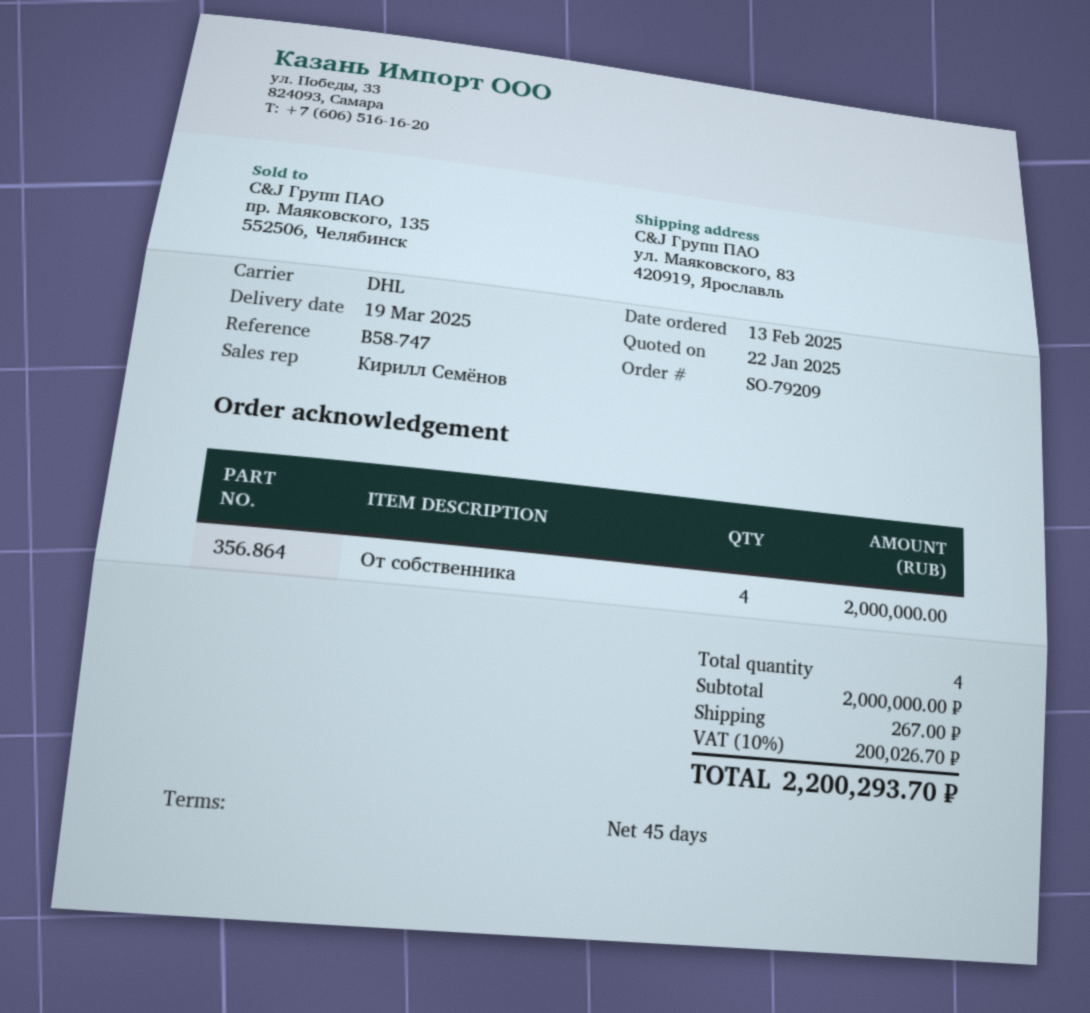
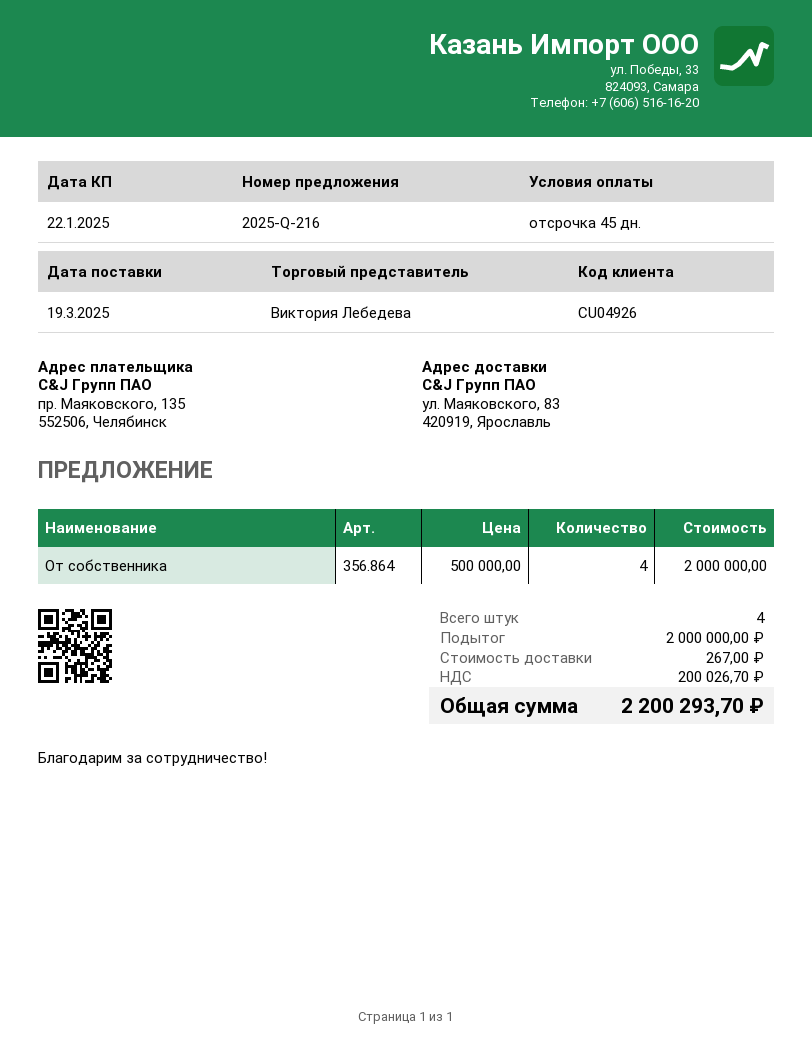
sales rep: Кирилл Семёнов -> Виктория Лебедева

